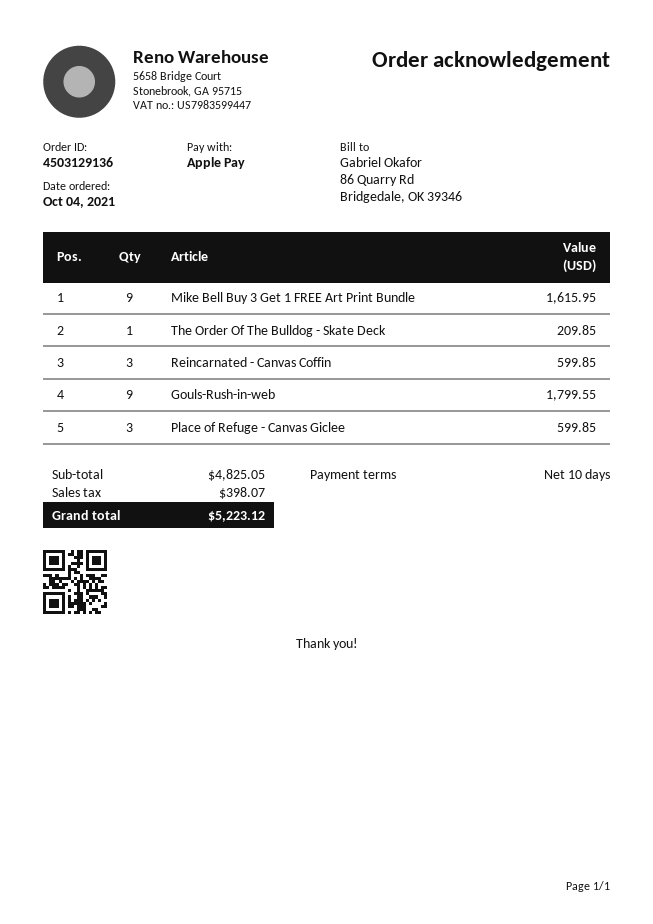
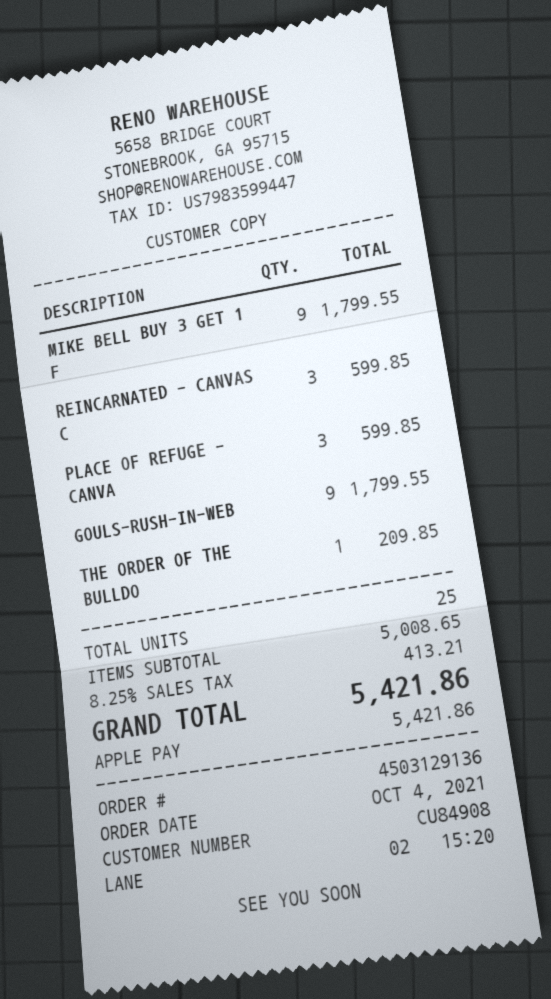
Mike Bell Buy 3 Get 1 FREE Art Print Bundle: 9 for 1615.95 -> 9 for 1799.55
subtotal: 4825.05 -> 5008.65
tax: 398.07 -> 413.21
total: 5223.12 -> 5421.86

